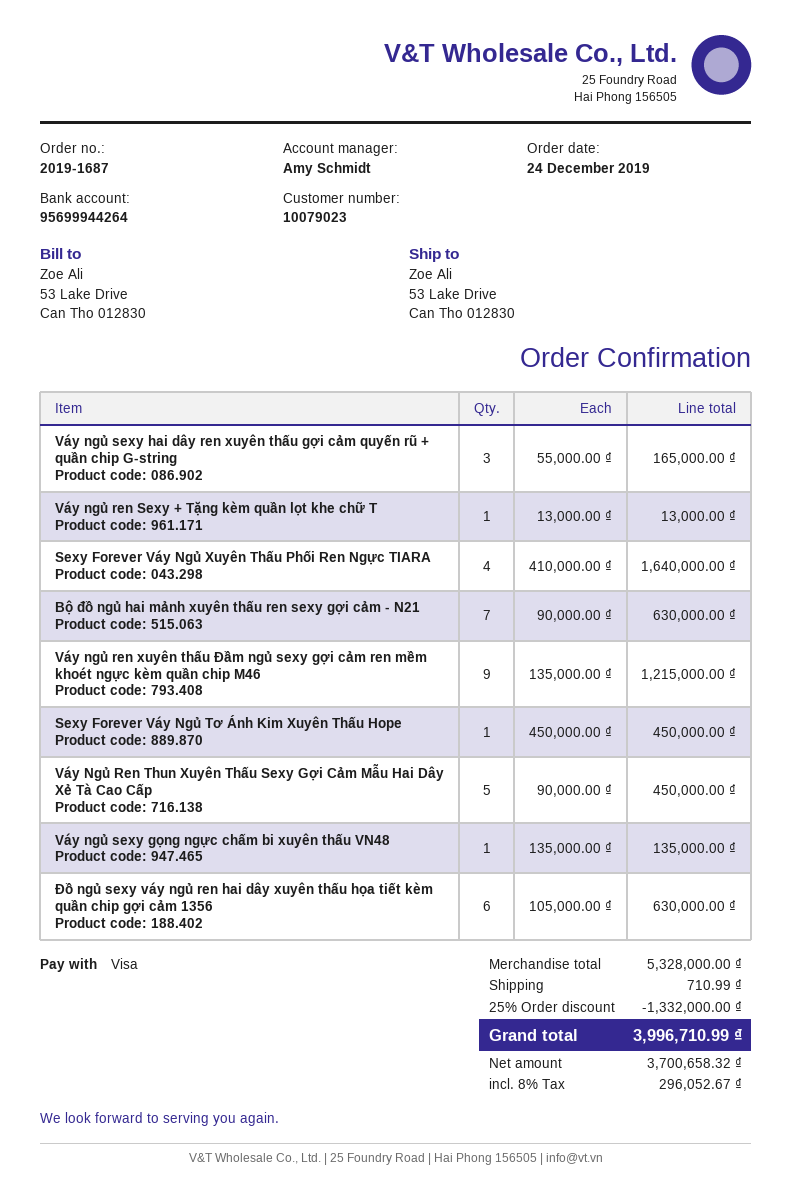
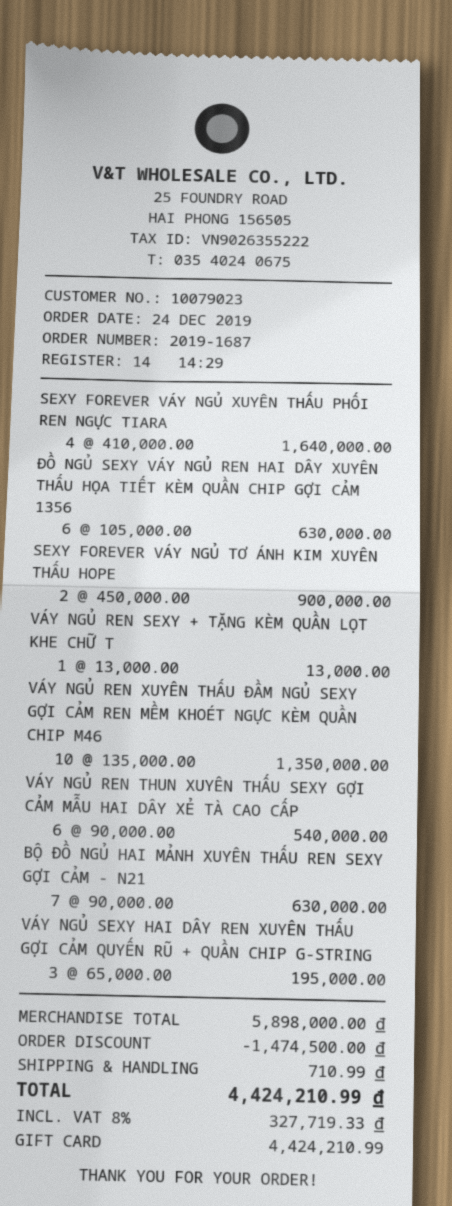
payment method: Visa -> gift card
Váy ngủ sexy hai dây ren xuyên thấu gợi cảm quyến rũ + quần chip G-string: 3 x 55000.00 = 165000.00 -> 3 x 65000.00 = 195000.00
Váy ngủ ren xuyên thấu Đầm ngủ sexy gợi cảm ren mềm khoét ngực kèm quần chip M46: 9 x 135000.00 = 1215000.00 -> 10 x 135000.00 = 1350000.00
Sexy Forever Váy Ngủ Tơ Ánh Kim Xuyên Thấu Hope: 1 x 450000.00 = 450000.00 -> 2 x 450000.00 = 900000.00
Váy Ngủ Ren Thun Xuyên Thấu Sexy Gợi Cảm Mẫu Hai Dây Xẻ Tà Cao Cấp: 5 x 90000.00 = 450000.00 -> 6 x 90000.00 = 540000.00
Váy ngủ sexy gọng ngực chấm bi xuyên thấu VN48: 1 x 135000.00 = 135000.00 -> none
subtotal: 5328000.00 -> 5898000.00
discount: 1332000.00 -> 1474500.00
tax: 8% = 296052.67 -> 8% = 327719.33
total: 3996710.99 -> 4424210.99

